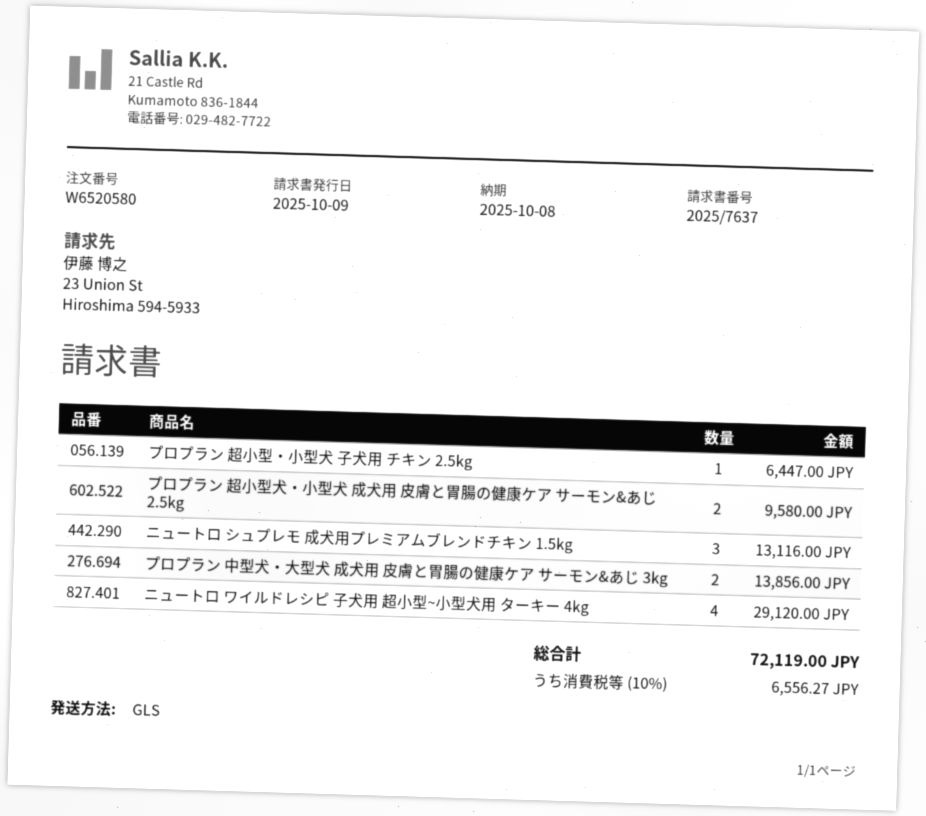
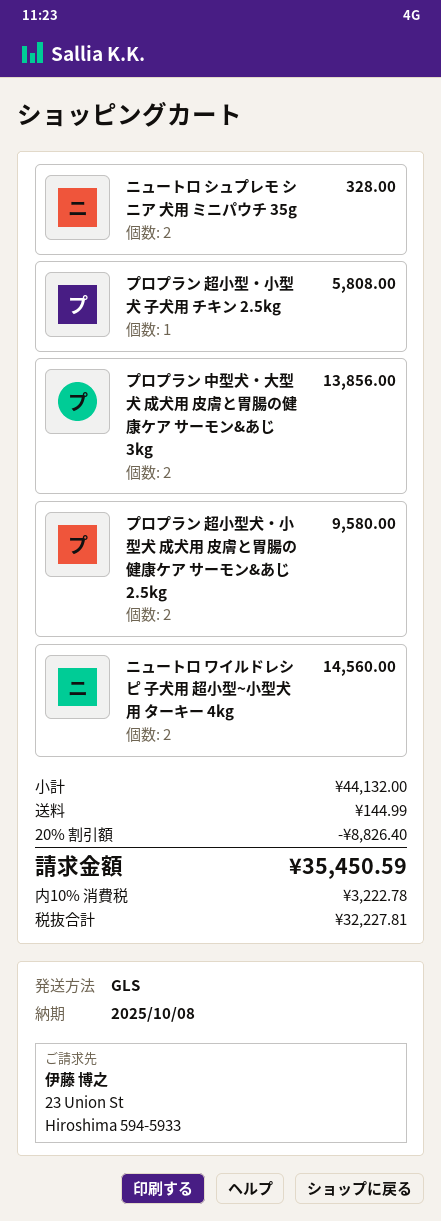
プロプラン 超小型・小型犬 子犬用 チキン 2.5kg: 1 for 6447.00 -> 1 for 5808.00
ニュートロ シュプレモ 成犬用プレミアムブレンドチキン 1.5kg: 3 for 13116.00 -> none
ニュートロ ワイルドレシピ 子犬用 超小型~小型犬用 ターキー 4kg: 4 for 29120.00 -> 2 for 14560.00
ニュートロ シュプレモ シニア 犬用 ミニパウチ 35g: none -> 2 for 328.00
discount: none -> 20% = 8826.40
shipping: none -> 144.99
tax: 10% = 6556.27 -> 10% = 3222.78
total: 72119.00 -> 35450.59

